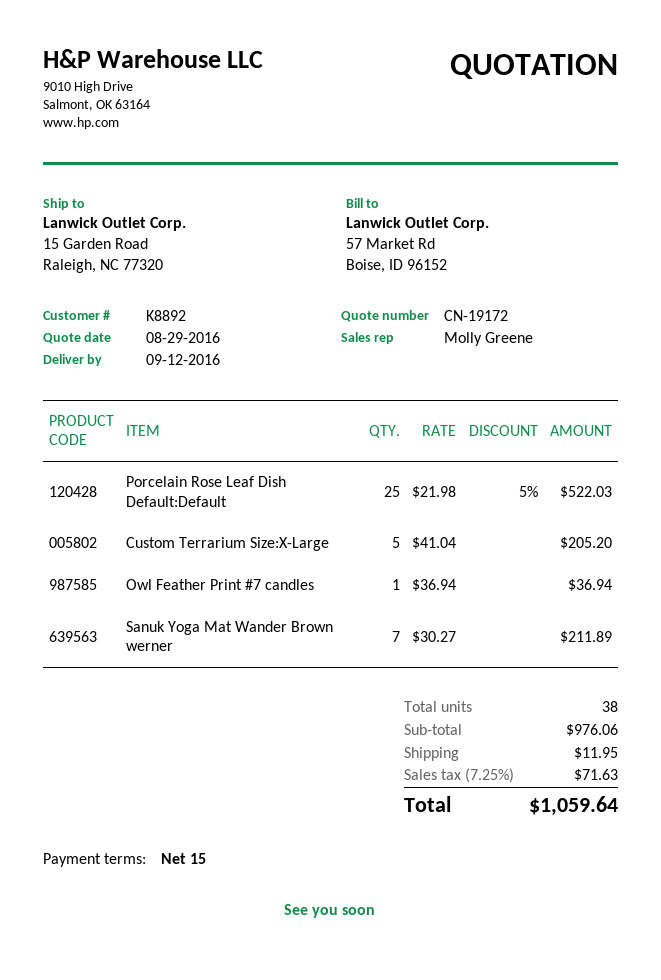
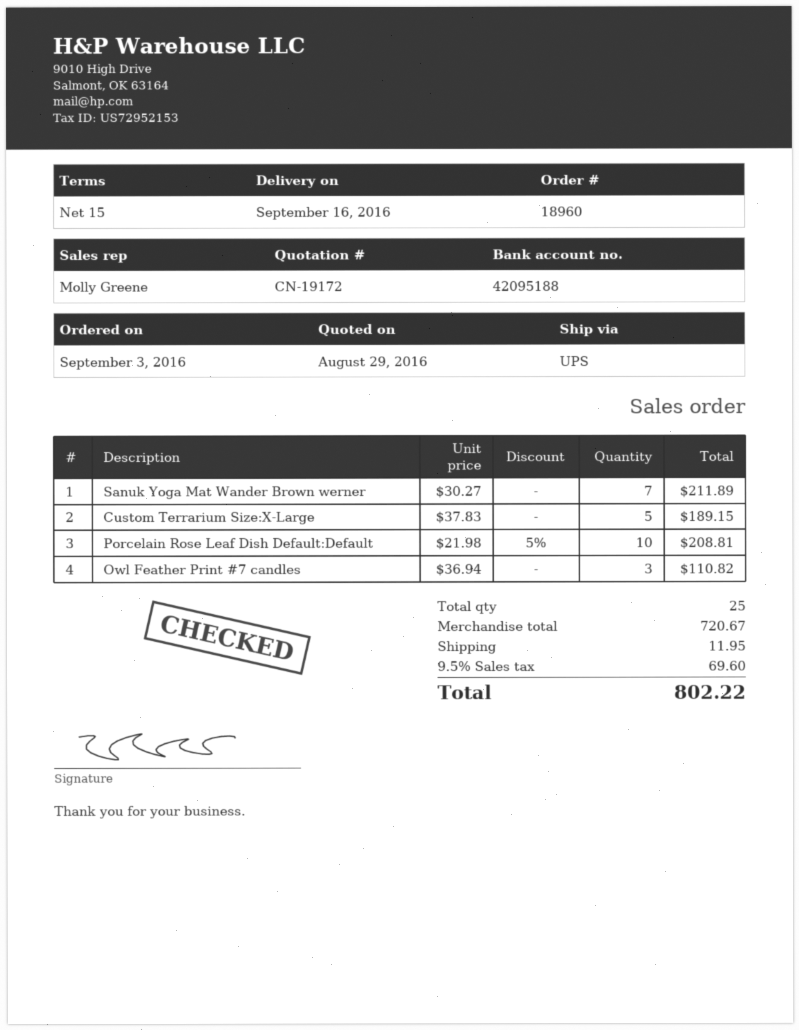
delivery date: 2016-09-12 -> 2016-09-16
Porcelain Rose Leaf Dish Default:Default: 25 x 21.98 - 5% = 522.03 -> 10 x 21.98 - 5% = 208.81
Custom Terrarium Size:X-Large: 5 x 41.04 = 205.20 -> 5 x 37.83 = 189.15
Owl Feather Print #7 candles: 1 x 36.94 = 36.94 -> 3 x 36.94 = 110.82
total quantity: 38 -> 25
subtotal: 976.06 -> 720.67
tax: 7.25% = 71.63 -> 9.5% = 69.60
total: 1059.64 -> 802.22

